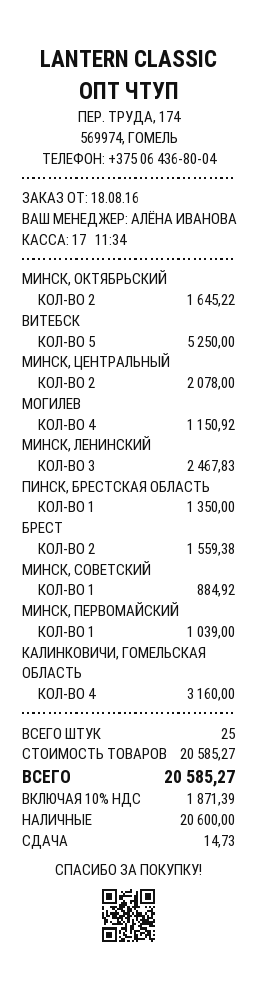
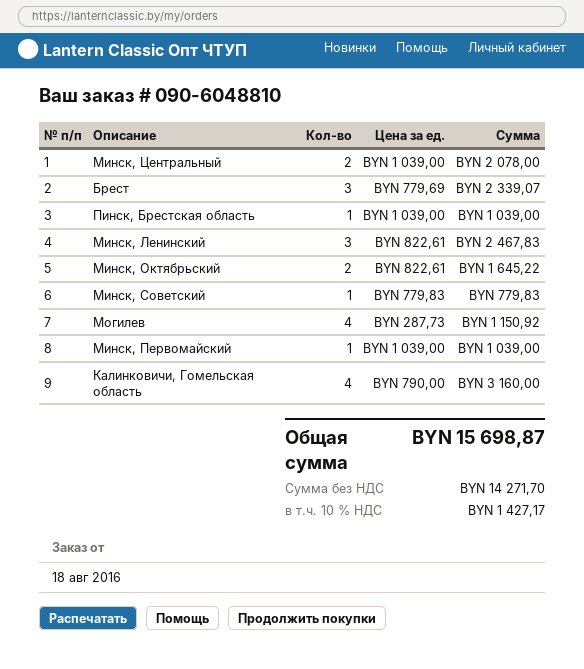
ВИТЕБСК: 5 for 5250.00 -> none
ПИНСК, БРЕСТСКАЯ ОБЛАСТЬ: 1 for 1350.00 -> 1 for 1039.00
БРЕСТ: 2 for 1559.38 -> 3 for 2339.07
МИНСК, СОВЕТСКИЙ: 1 for 884.92 -> 1 for 779.83
tax: 10% = 1871.39 -> 10% = 1427.17
total: 20585.27 -> 15698.87

